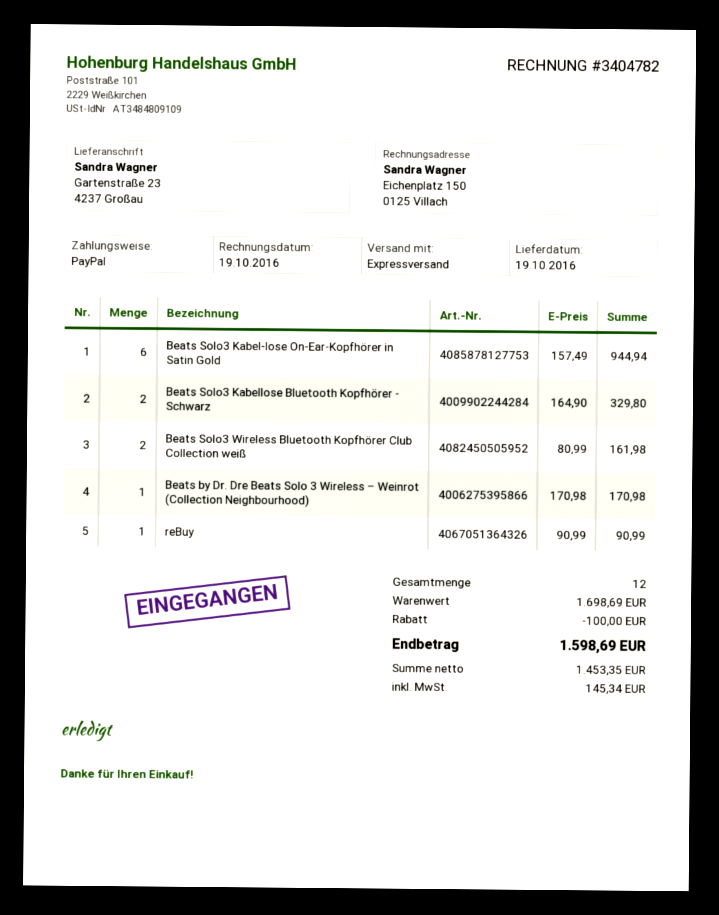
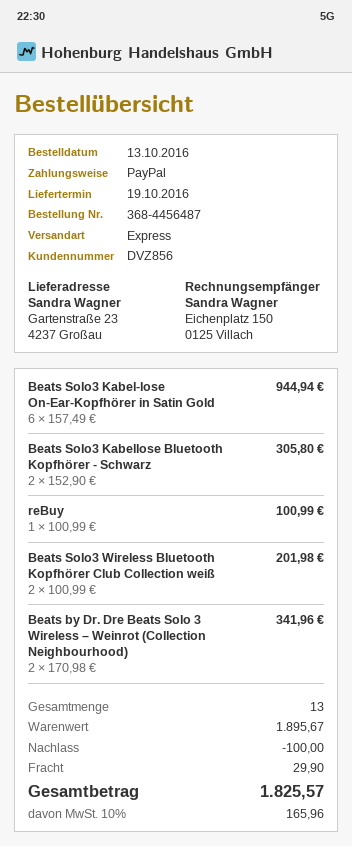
Beats Solo3 Kabellose Bluetooth Kopfhörer - Schwarz: 2 x 164.90 = 329.80 -> 2 x 152.90 = 305.80
Beats Solo3 Wireless Bluetooth Kopfhörer Club Collection weiß: 2 x 80.99 = 161.98 -> 2 x 100.99 = 201.98
Beats by Dr. Dre Beats Solo 3 Wireless – Weinrot (Collection Neighbourhood): 1 x 170.98 = 170.98 -> 2 x 170.98 = 341.96
reBuy: 1 x 90.99 = 90.99 -> 1 x 100.99 = 100.99
total quantity: 12 -> 13
subtotal: 1698.69 -> 1895.67
shipping: none -> 29.90
tax: 145.34 -> 165.96
total: 1598.69 -> 1825.57

